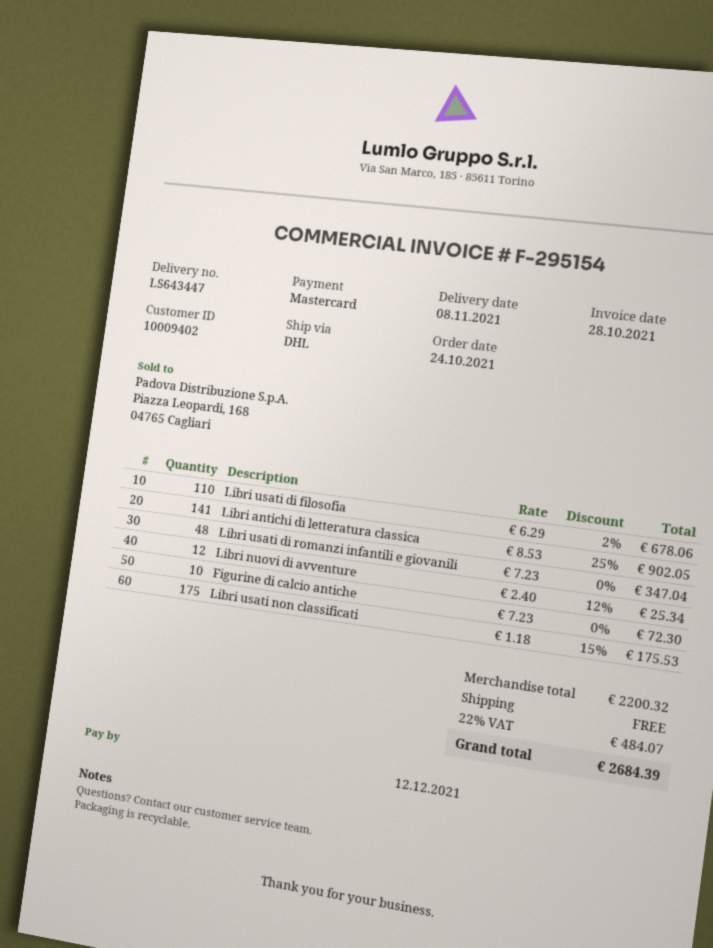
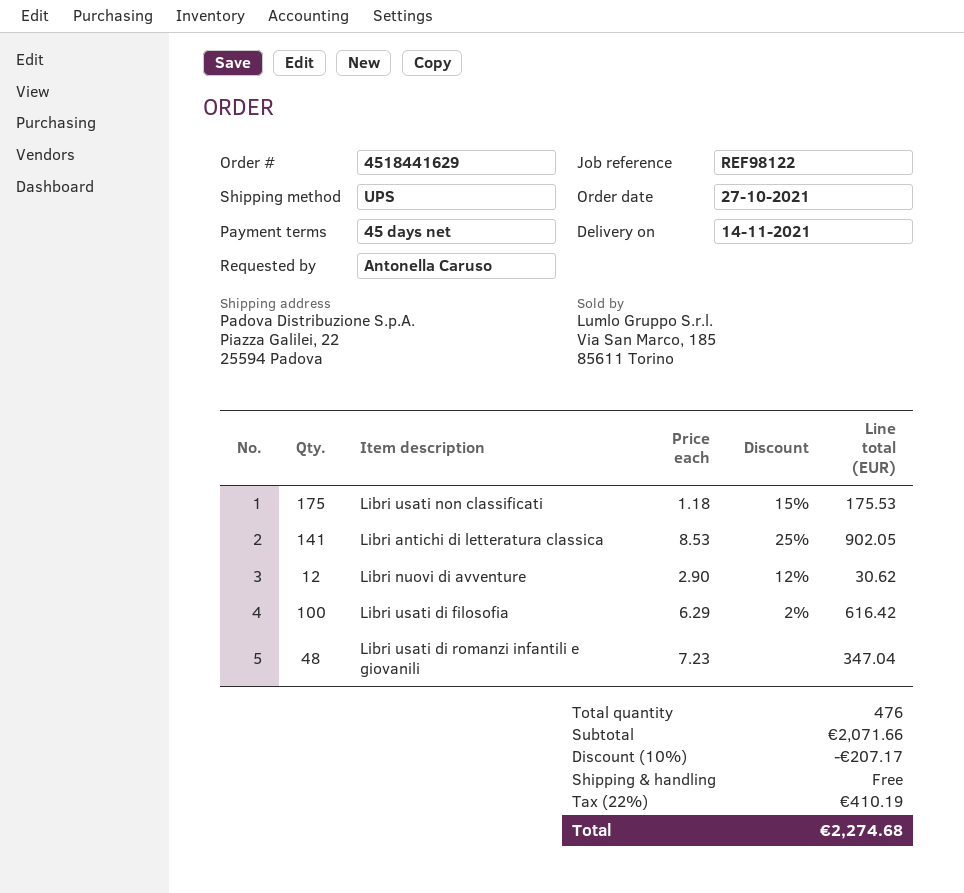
order date: 2021-10-24 -> 2021-10-27
delivery date: 2021-11-08 -> 2021-11-14
shipping method: DHL -> UPS
Libri usati di filosofia: 110 x 6.29 - 2% = 678.06 -> 100 x 6.29 - 2% = 616.42
Libri nuovi di avventure: 12 x 2.40 - 12% = 25.34 -> 12 x 2.90 - 12% = 30.62
Figurine di calcio antiche: 10 x 7.23 = 72.30 -> none
subtotal: 2200.32 -> 2071.66
discount: none -> 10% = 207.17
tax: 22% = 484.07 -> 22% = 410.19
total: 2684.39 -> 2274.68

